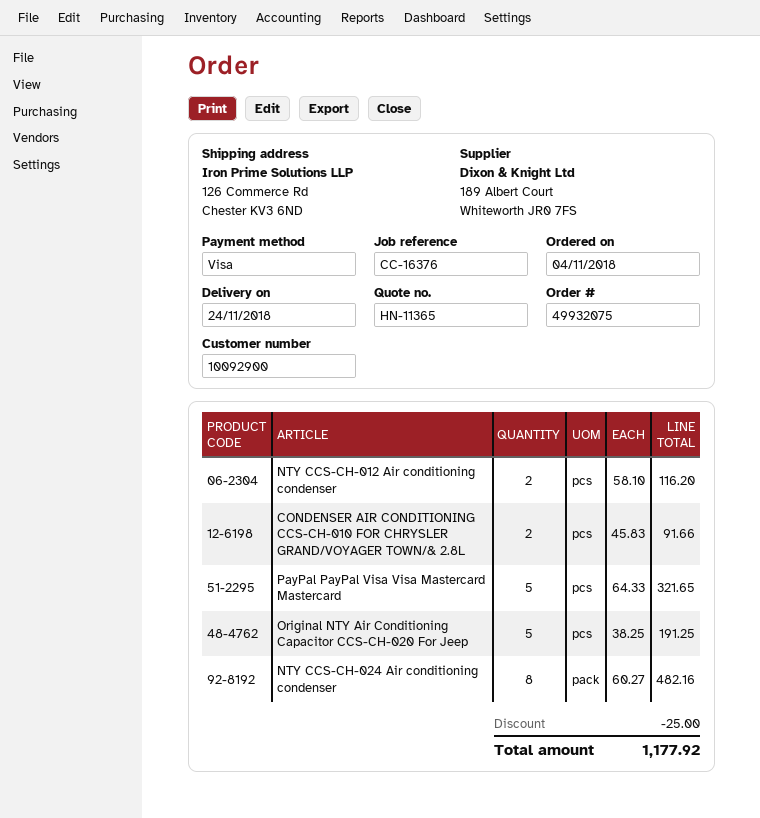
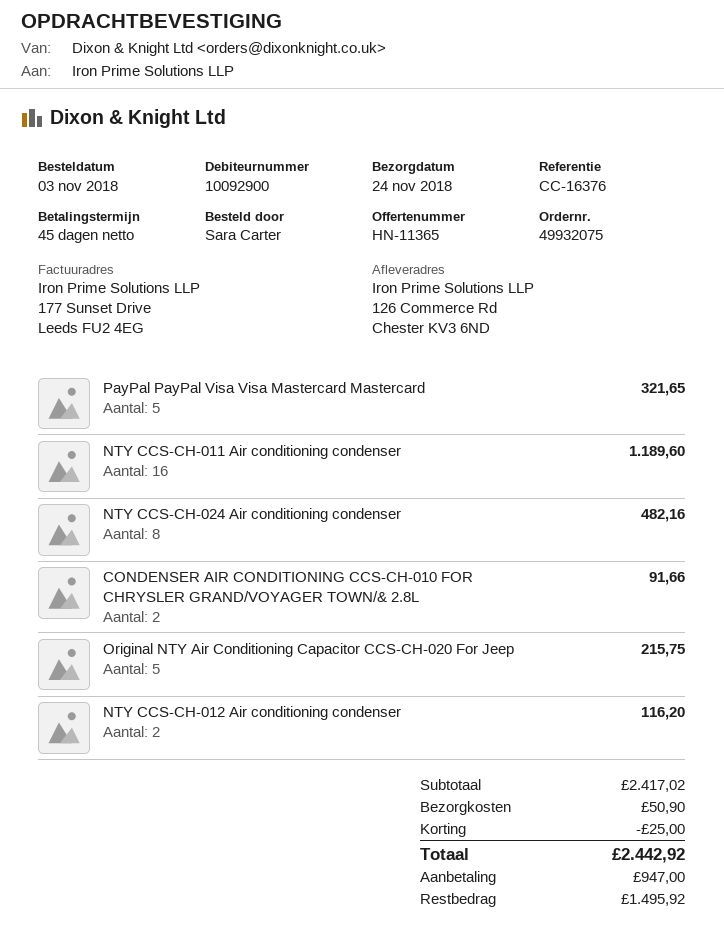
order date: 2018-11-04 -> 2018-11-03
Original NTY Air Conditioning Capacitor CCS-CH-020 For Jeep: 5 for 191.25 -> 5 for 215.75
NTY CCS-CH-011 Air conditioning condenser: none -> 16 for 1189.60
shipping: none -> 50.90
total: 1177.92 -> 2442.92

